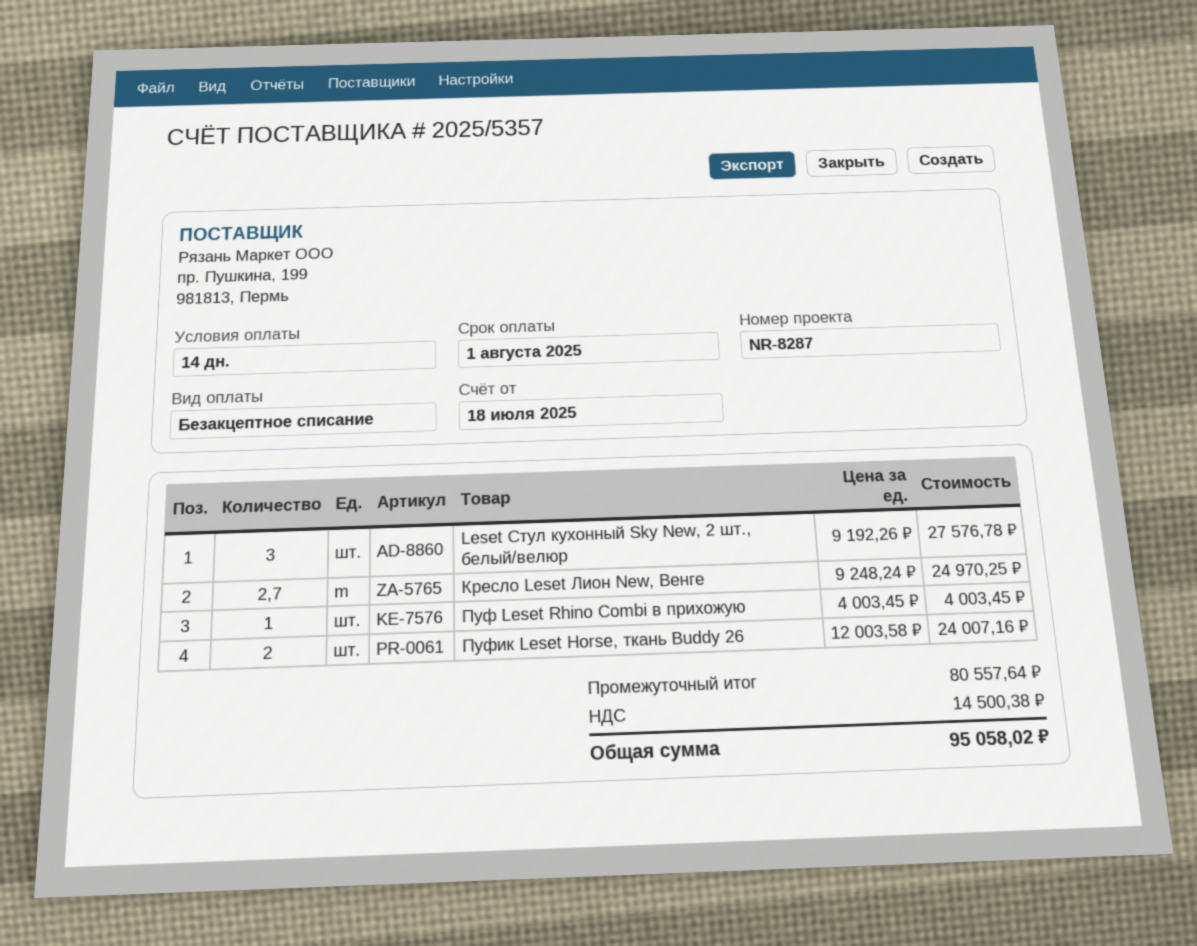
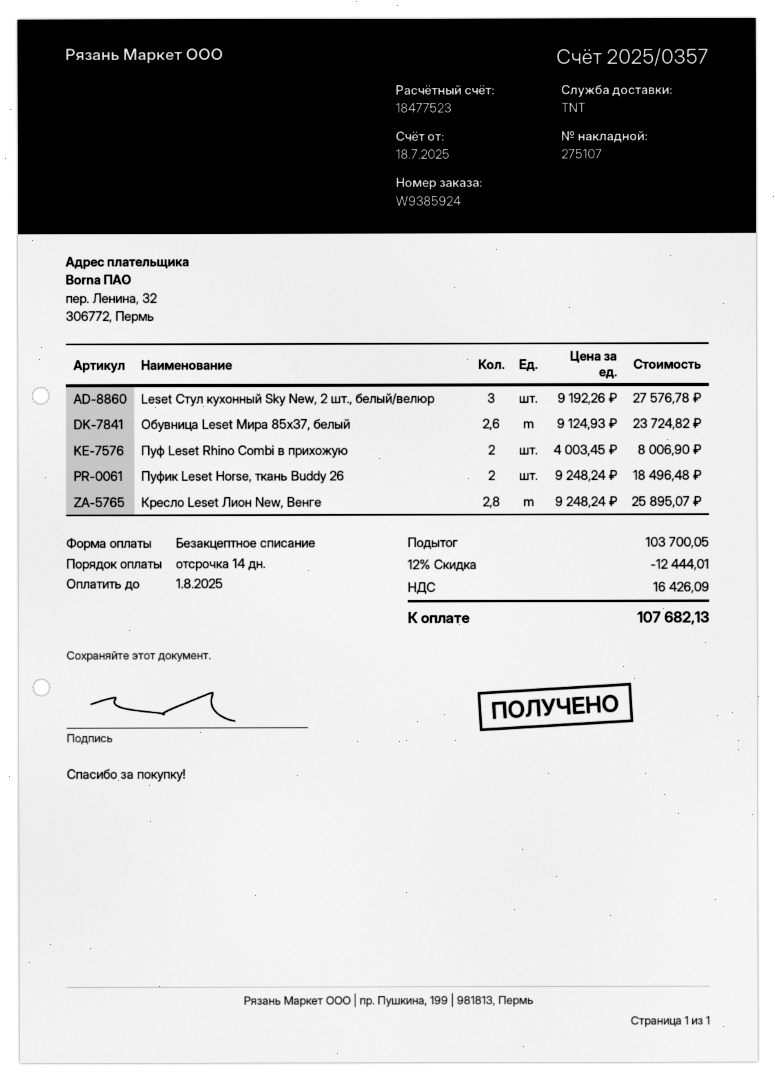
invoice number: 2025/5357 -> 2025/0357
Кресло Leset Лион New, Венге: 2.7 x 9248.24 = 24970.25 -> 2.8 x 9248.24 = 25895.07
Пуф Leset Rhino Combi в прихожую: 1 x 4003.45 = 4003.45 -> 2 x 4003.45 = 8006.90
Пуфик Leset Horse, ткань Buddy 26: 2 x 12003.58 = 24007.16 -> 2 x 9248.24 = 18496.48
Обувница Leset Мира 85х37, белый: none -> 2.6 x 9124.93 = 23724.82
subtotal: 80557.64 -> 103700.05
discount: none -> 12% = 12444.01
tax: 14500.38 -> 16426.09
total: 95058.02 -> 107682.13

